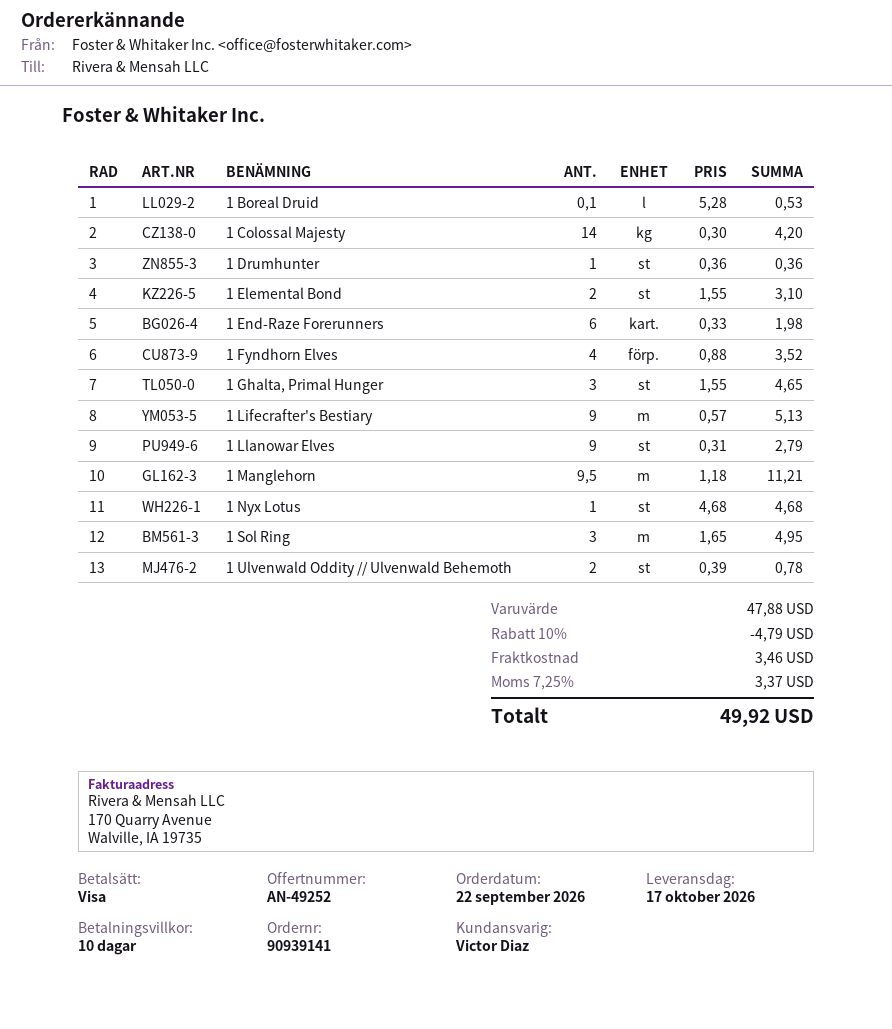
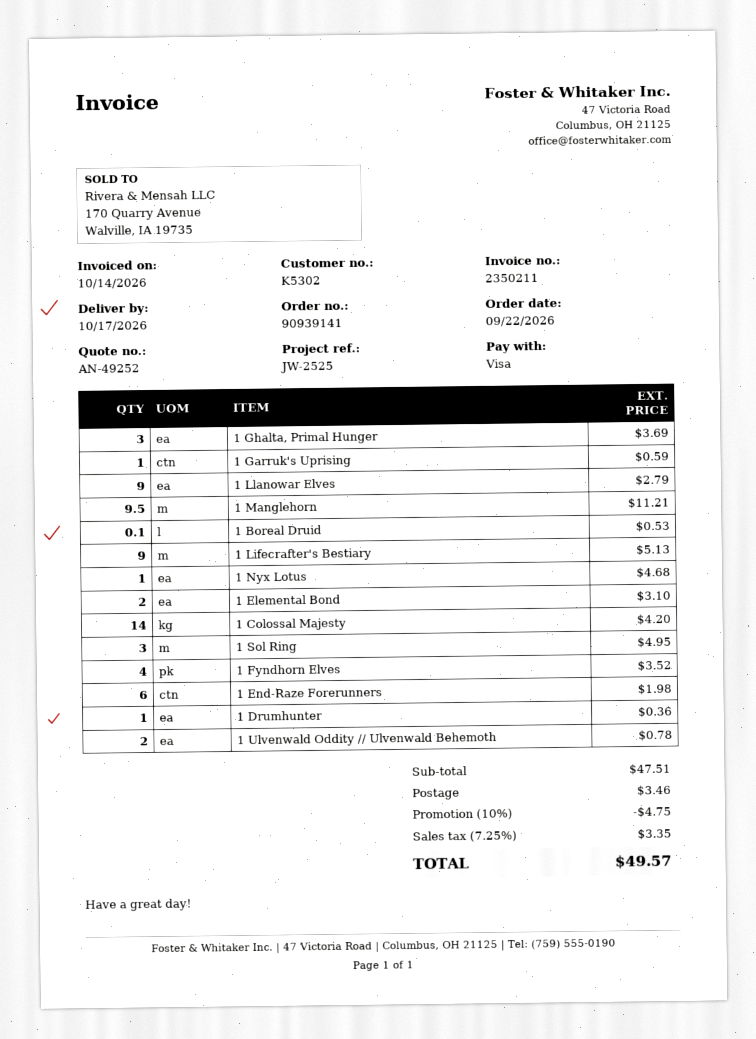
1 Ghalta, Primal Hunger: 3 for 4.65 -> 3 for 3.69
1 Garruk's Uprising: none -> 1 for 0.59
subtotal: 47.88 -> 47.51
discount: 10% = 4.79 -> 10% = 4.75
tax: 7.25% = 3.37 -> 7.25% = 3.35
total: 49.92 -> 49.57

